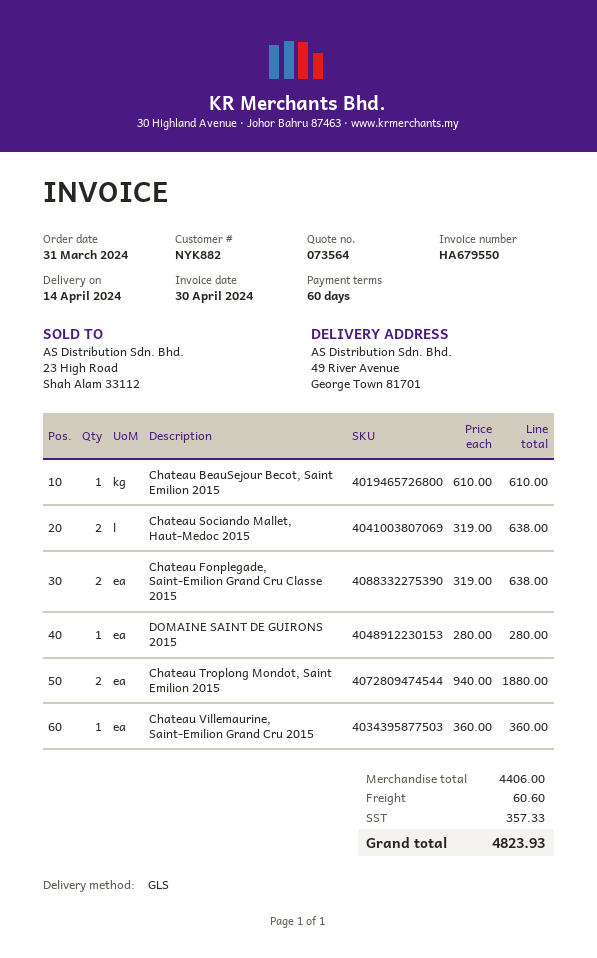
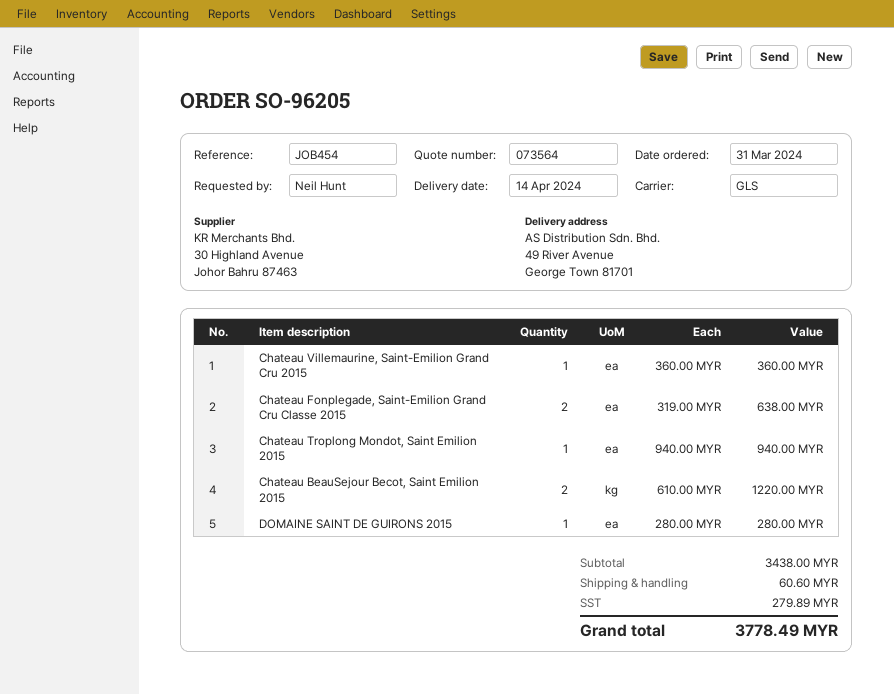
Chateau BeauSejour Becot, Saint Emilion 2015: 1 x 610.00 = 610.00 -> 2 x 610.00 = 1220.00
Chateau Sociando Mallet, Haut-Medoc 2015: 2 x 319.00 = 638.00 -> none
Chateau Troplong Mondot, Saint Emilion 2015: 2 x 940.00 = 1880.00 -> 1 x 940.00 = 940.00
subtotal: 4406.00 -> 3438.00
tax: 357.33 -> 279.89
total: 4823.93 -> 3778.49

